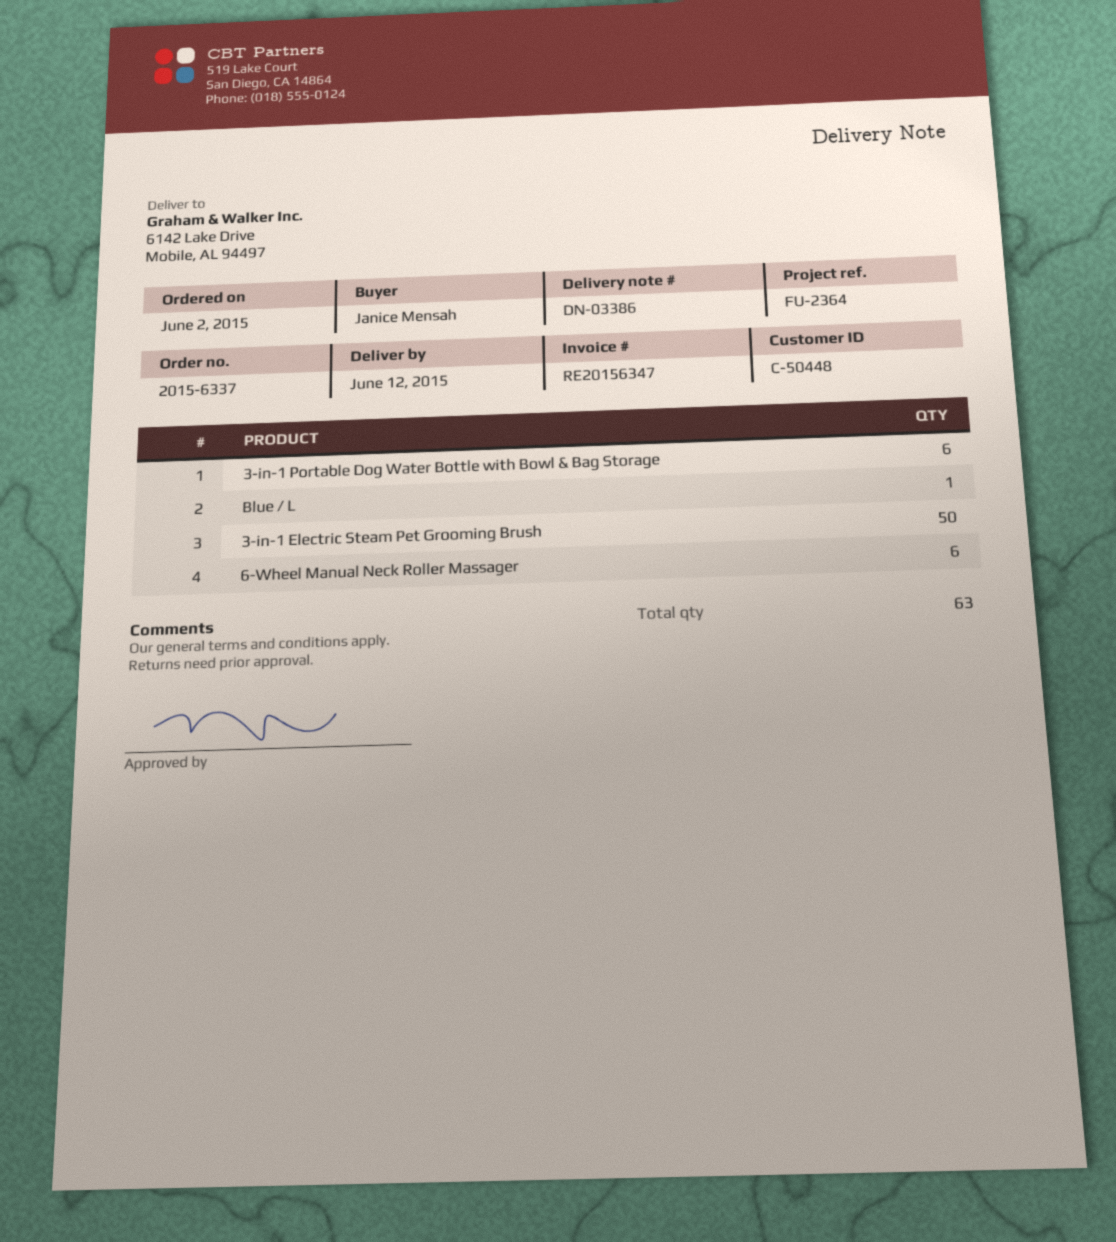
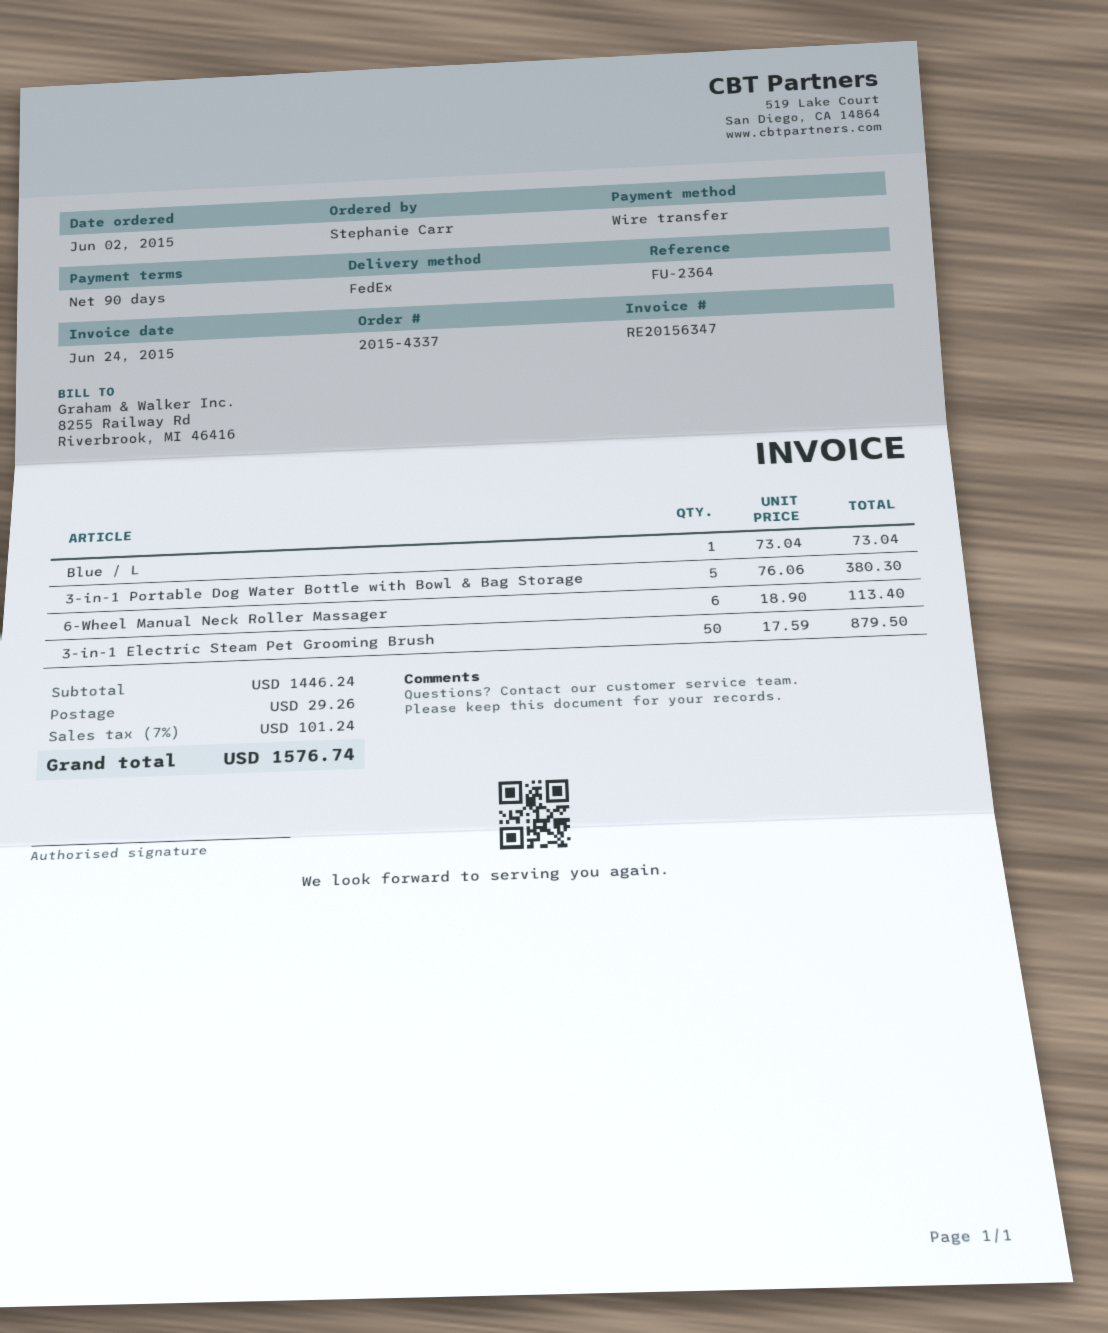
order number: 2015-6337 -> 2015-4337
ordered by: Janice Mensah -> Stephanie Carr
3-in-1 Portable Dog Water Bottle with Bowl & Bag Storage: 6 -> 5

